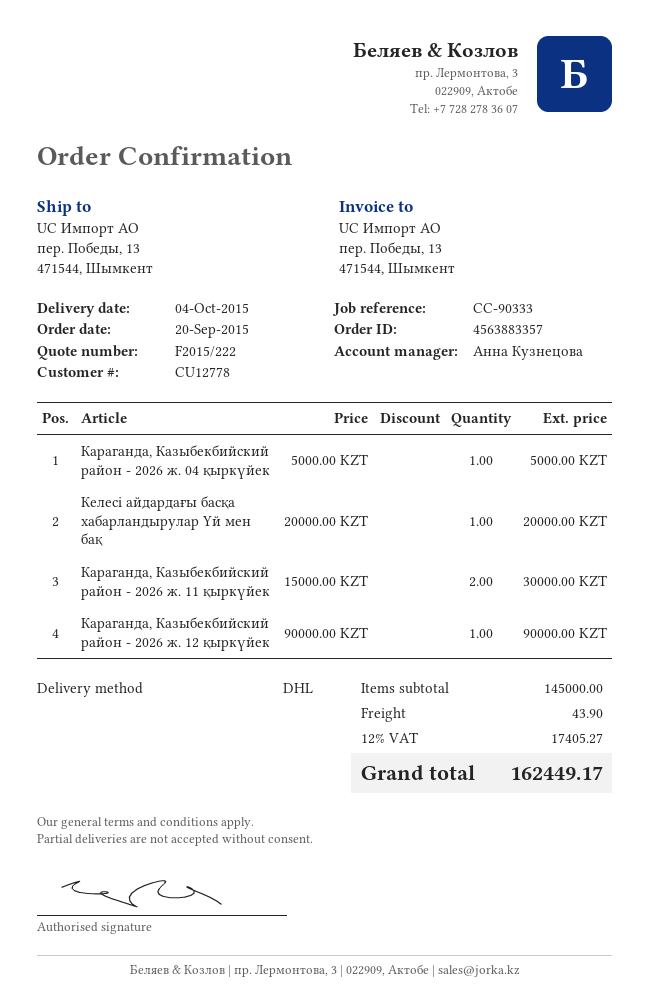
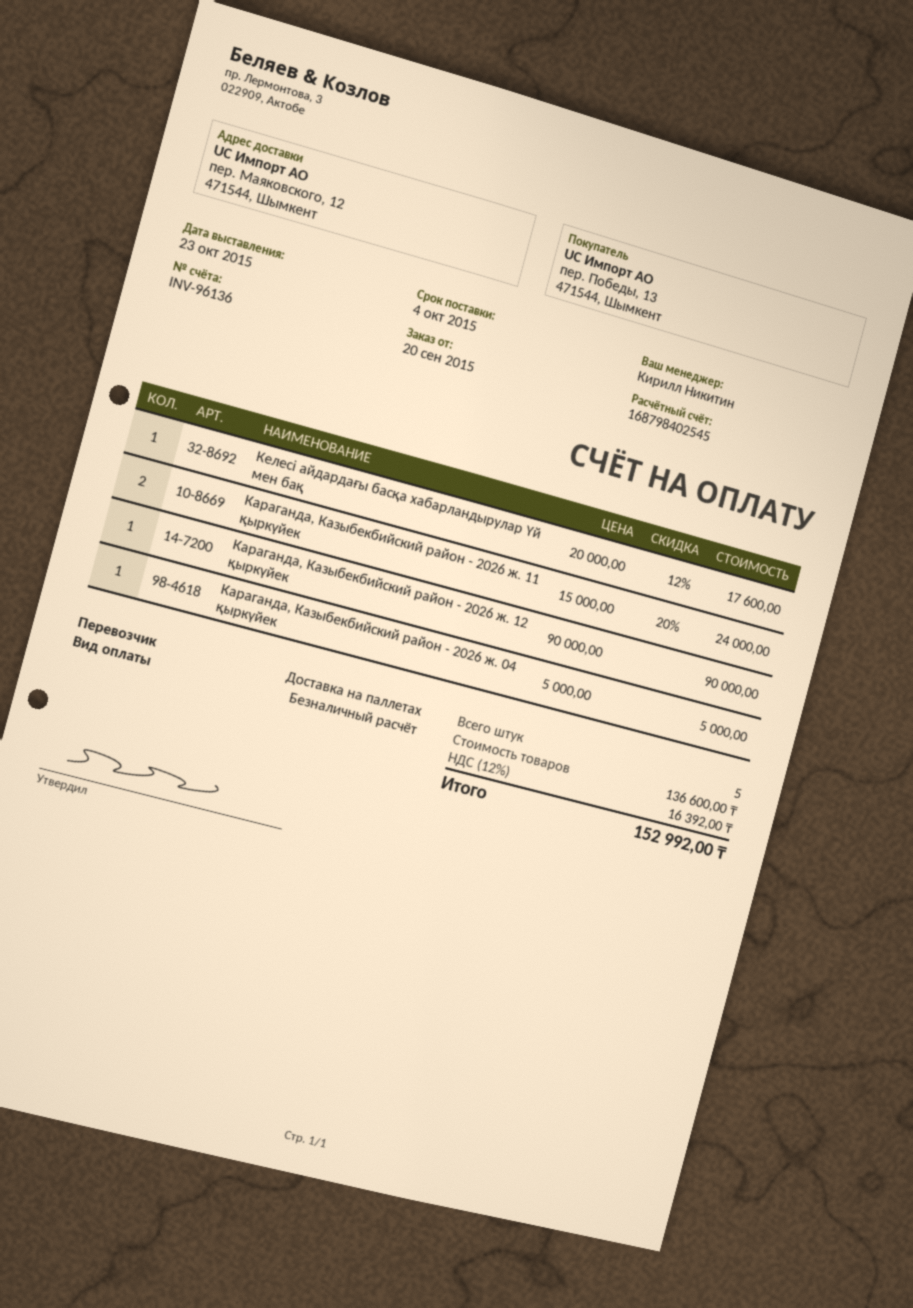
sales rep: Анна Кузнецова -> Кирилл Никитин
shipping method: DHL -> pallet freight
ship to: пер. Победы, 13, 471544, Шымкент -> пер. Маяковского, 12, 471544, Шымкент
Келесі айдардағы басқа хабарландырулар Үй мен бақ: 1 x 20000.00 = 20000.00 -> 1 x 20000.00 - 12% = 17600.00
Караганда, Казыбекбийский район - 2026 ж. 11 қыркүйек: 2 x 15000.00 = 30000.00 -> 2 x 15000.00 - 20% = 24000.00
subtotal: 145000.00 -> 136600.00
shipping: 43.90 -> none
tax: 12% = 17405.27 -> 12% = 16392.00
total: 162449.17 -> 152992.00

